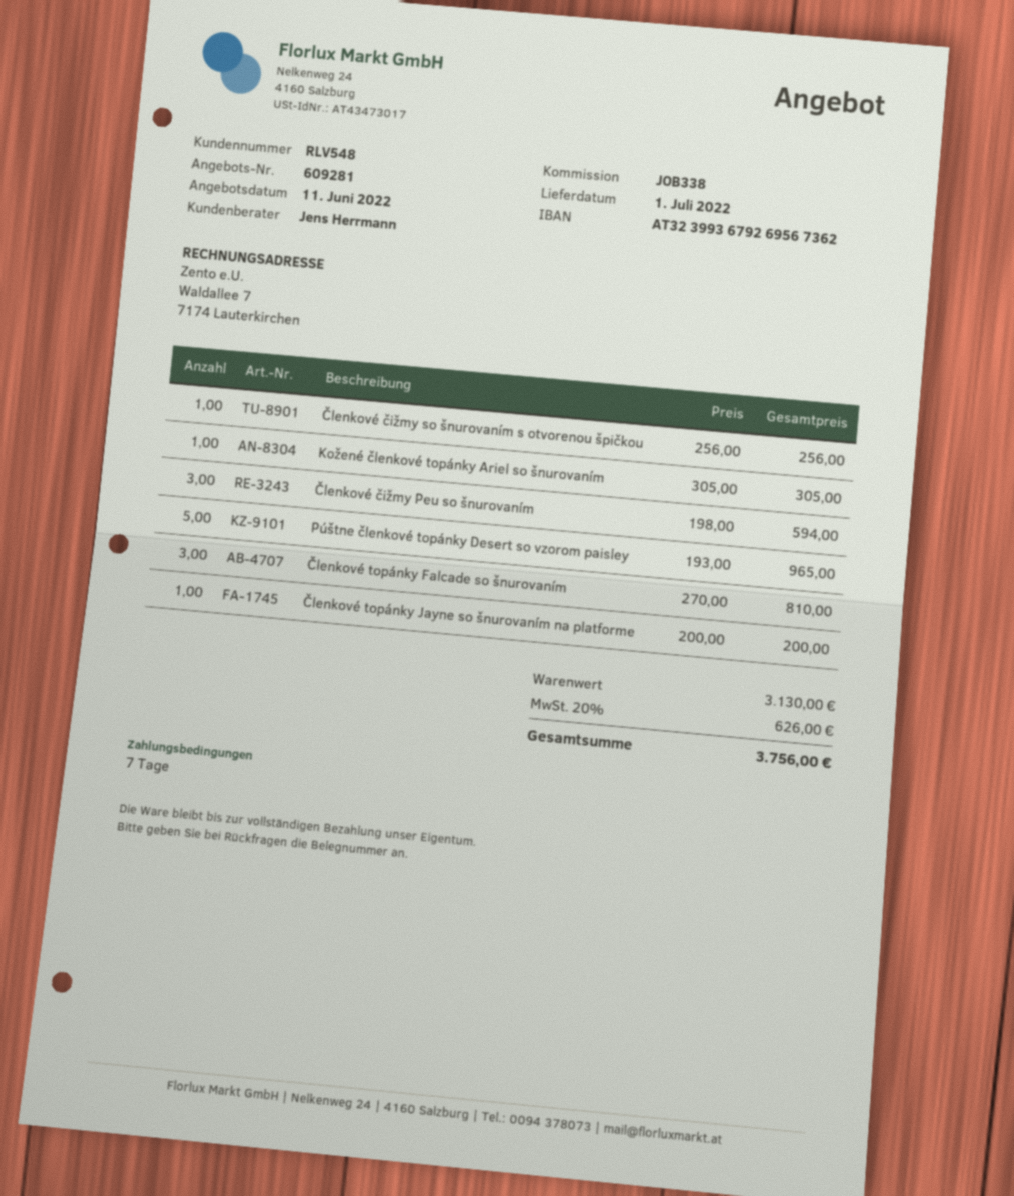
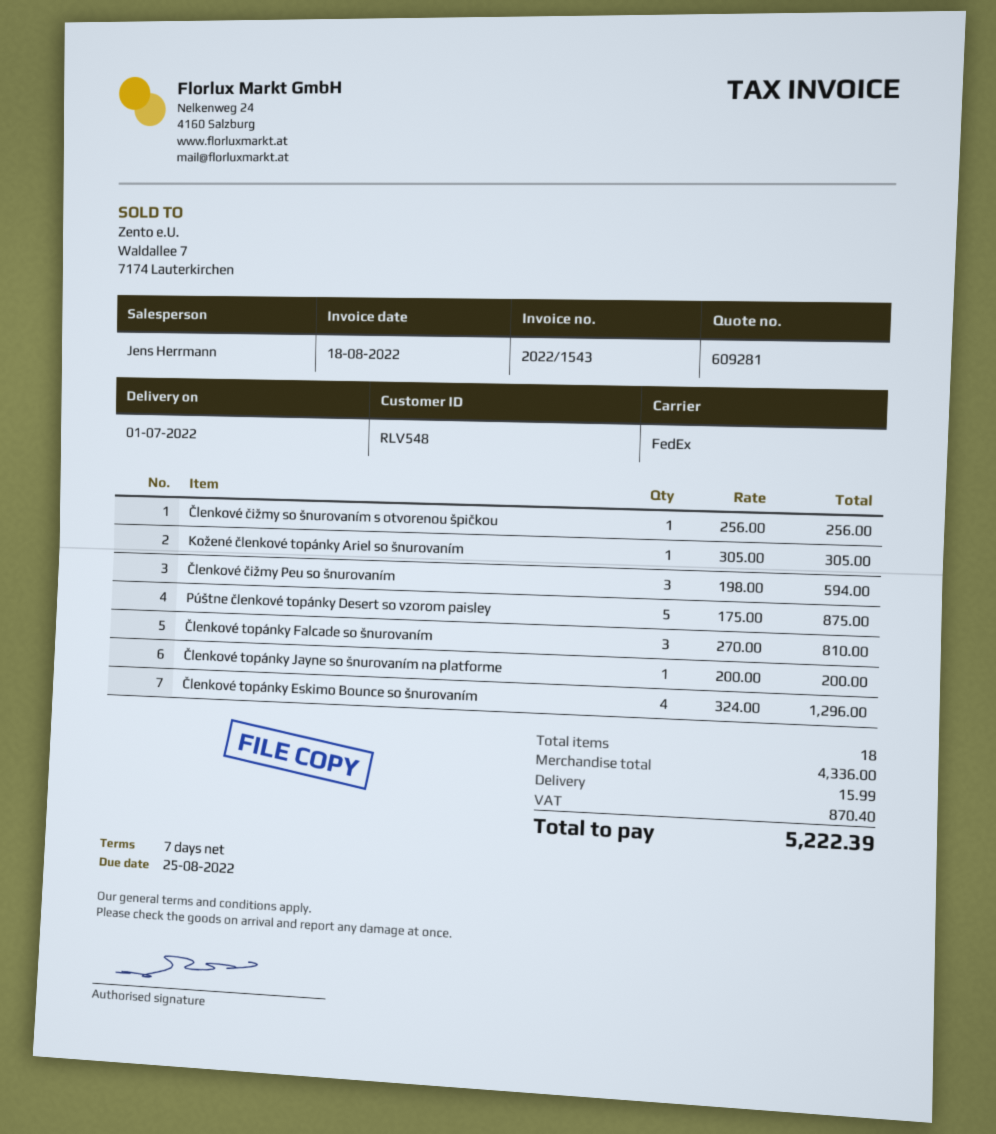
Púštne členkové topánky Desert so vzorom paisley: 5 x 193.00 = 965.00 -> 5 x 175.00 = 875.00
Členkové topánky Eskimo Bounce so šnurovaním: none -> 4 x 324.00 = 1296.00
subtotal: 3130.00 -> 4336.00
shipping: none -> 15.99
tax: 626.00 -> 870.40
total: 3756.00 -> 5222.39

